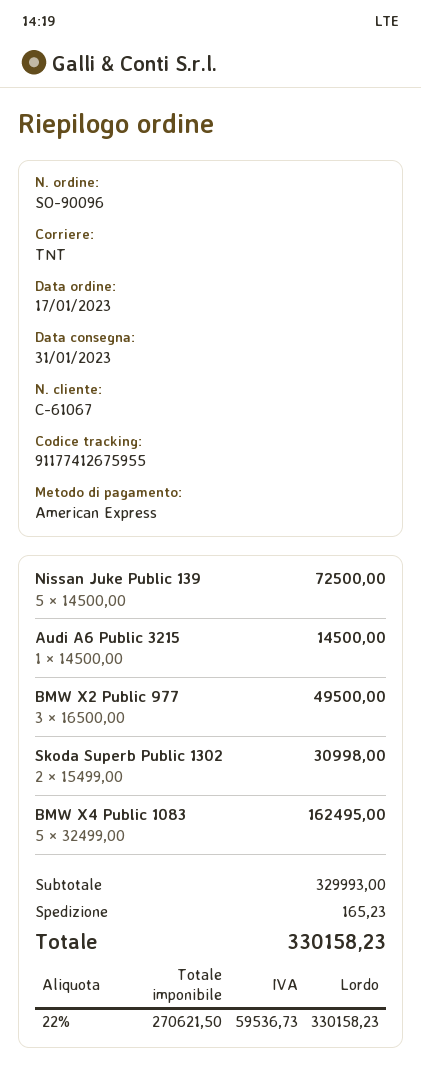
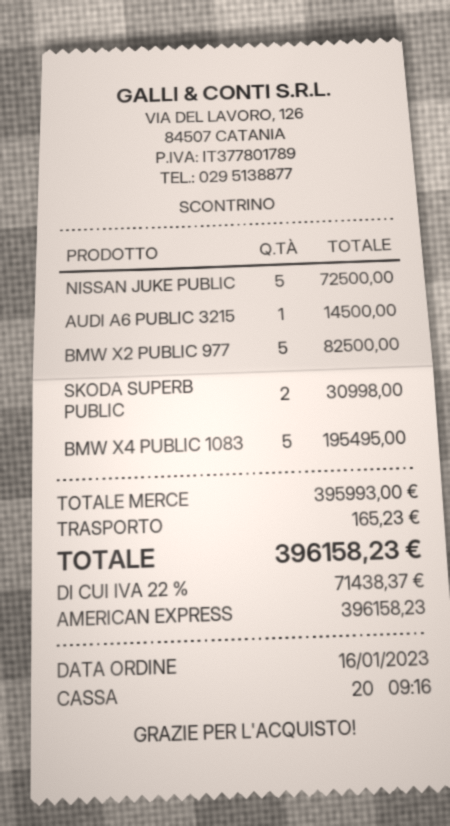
order date: 2023-01-17 -> 2023-01-16
BMW X2 Public 977: 3 for 49500.00 -> 5 for 82500.00
BMW X4 Public 1083: 5 for 162495.00 -> 5 for 195495.00
subtotal: 329993.00 -> 395993.00
tax: 22% = 59536.73 -> 22% = 71438.37
total: 330158.23 -> 396158.23

